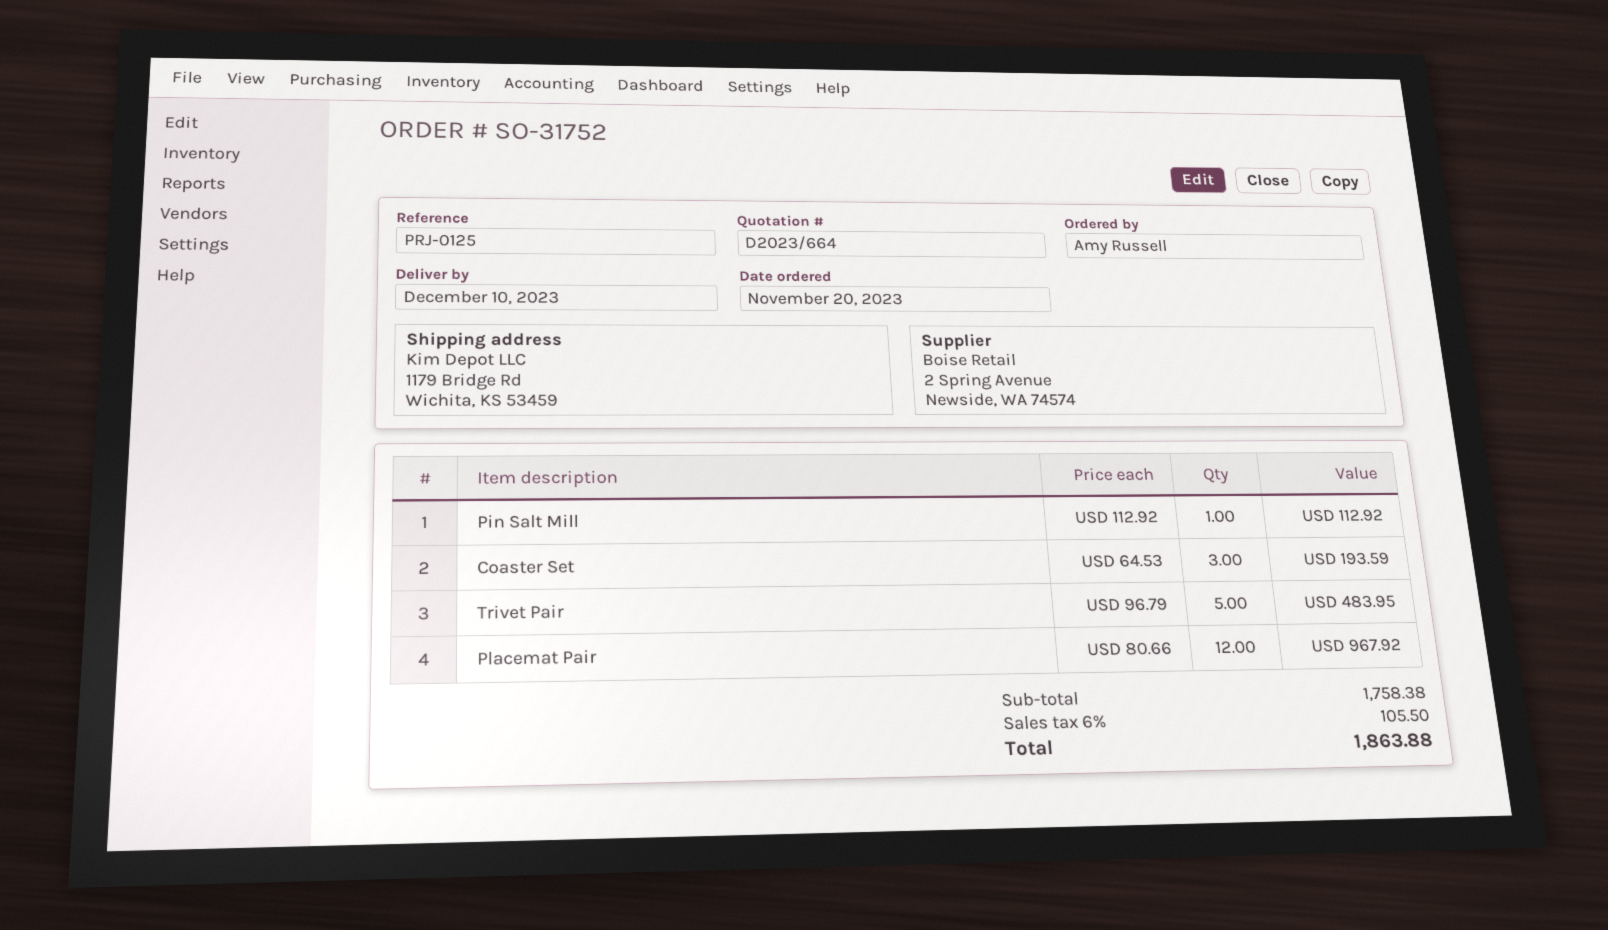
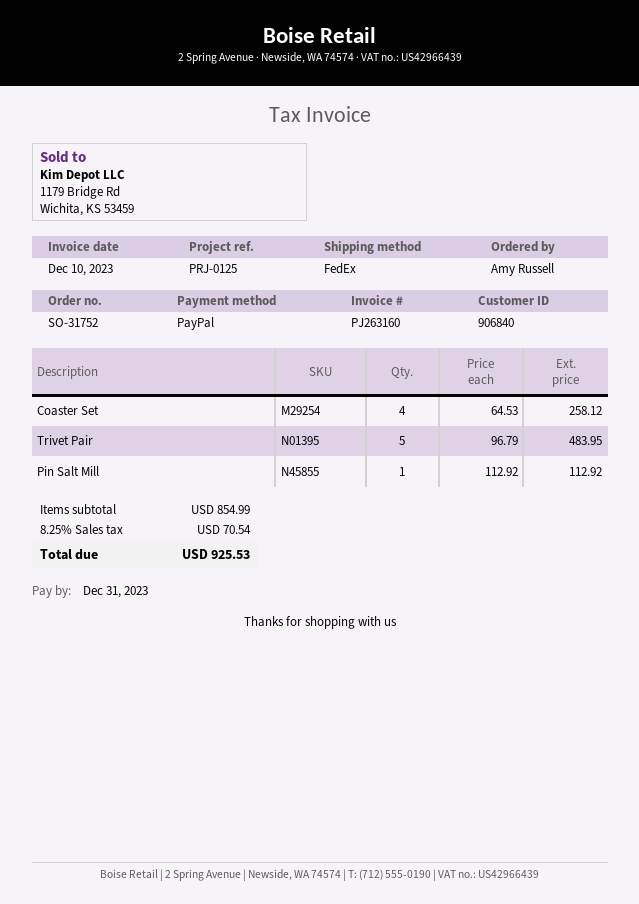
Coaster Set: 3 x 64.53 = 193.59 -> 4 x 64.53 = 258.12
Placemat Pair: 12 x 80.66 = 967.92 -> none
subtotal: 1758.38 -> 854.99
tax: 6% = 105.50 -> 8.25% = 70.54
total: 1863.88 -> 925.53

